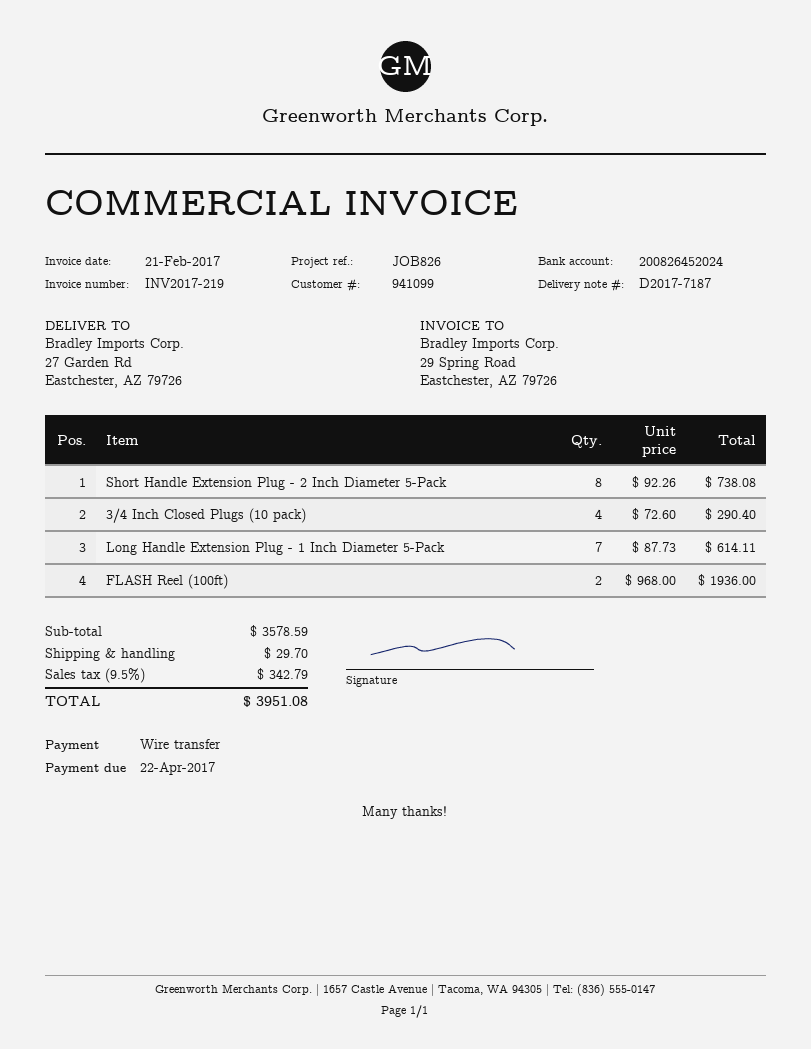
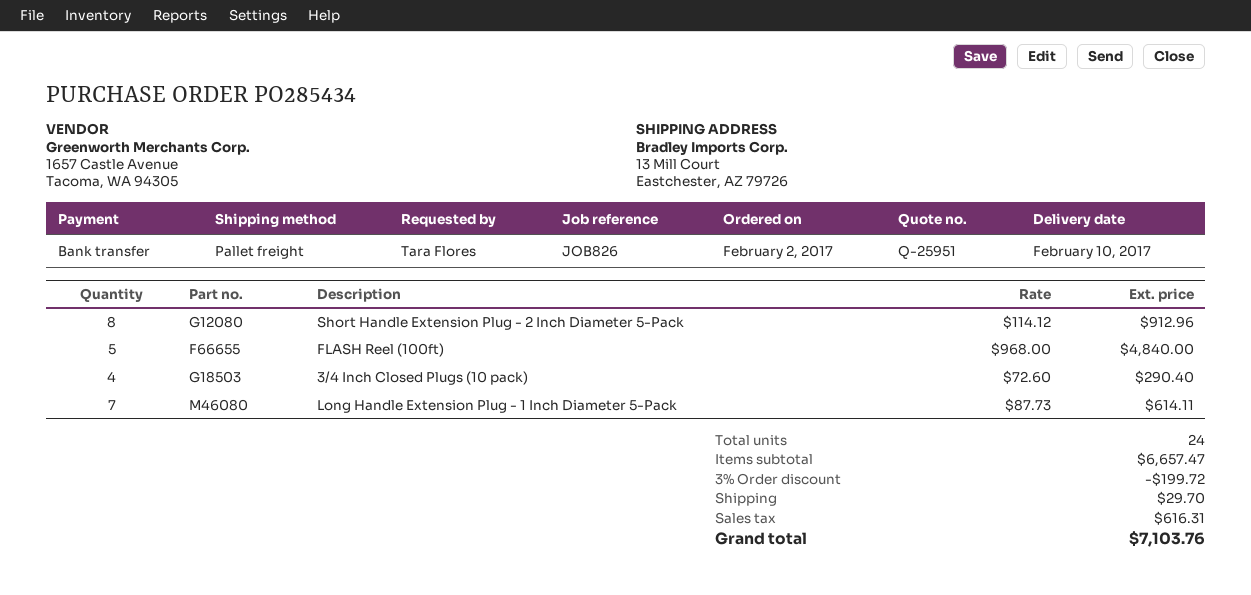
ship to: 27 Garden Rd, Eastchester, AZ 79726 -> 13 Mill Court, Eastchester, AZ 79726
Short Handle Extension Plug - 2 Inch Diameter 5-Pack: 8 x 92.26 = 738.08 -> 8 x 114.12 = 912.96
FLASH Reel (100ft): 2 x 968.00 = 1936.00 -> 5 x 968.00 = 4840.00
subtotal: 3578.59 -> 6657.47
discount: none -> 3% = 199.72
tax: 342.79 -> 616.31
total: 3951.08 -> 7103.76

